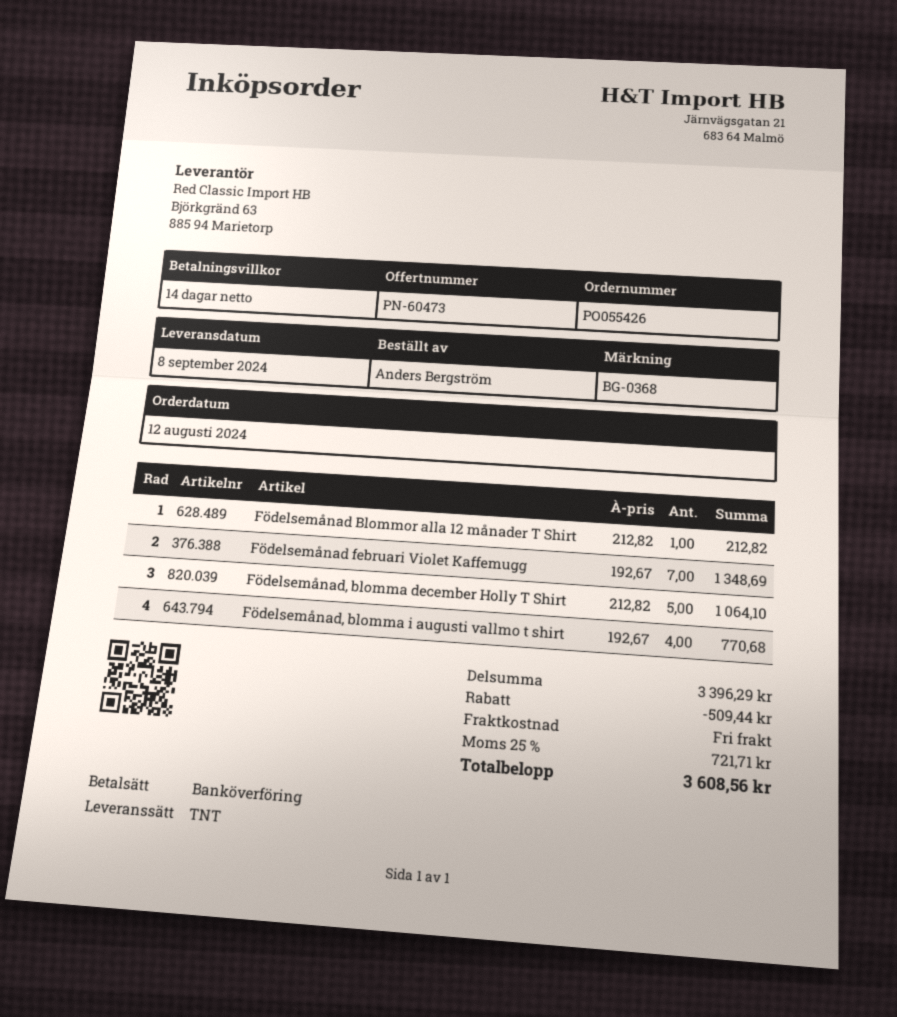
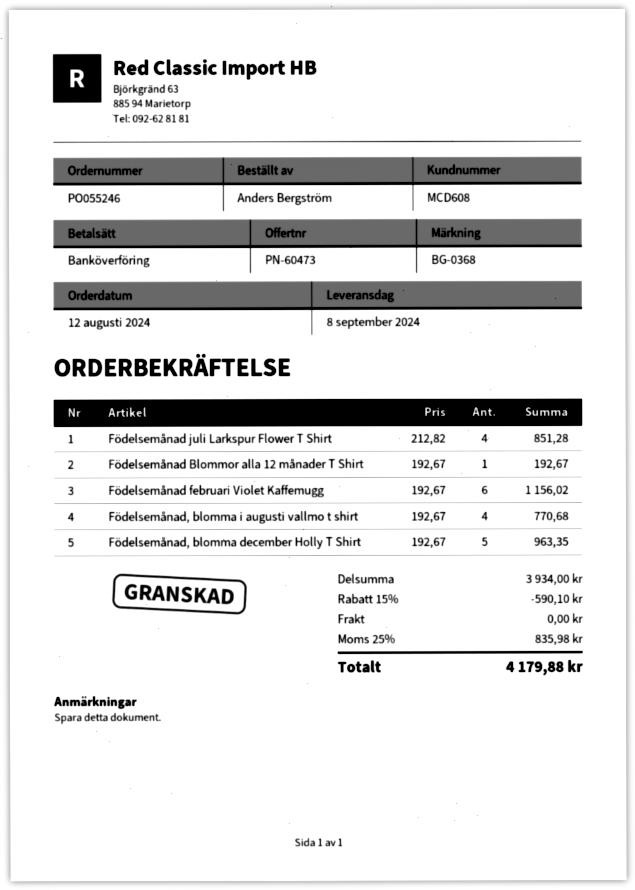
order number: PO055426 -> PO055246
Födelsemånad Blommor alla 12 månader T Shirt: 1 x 212.82 = 212.82 -> 1 x 192.67 = 192.67
Födelsemånad februari Violet Kaffemugg: 7 x 192.67 = 1348.69 -> 6 x 192.67 = 1156.02
Födelsemånad, blomma december Holly T Shirt: 5 x 212.82 = 1064.10 -> 5 x 192.67 = 963.35
Födelsemånad juli Larkspur Flower T Shirt: none -> 4 x 212.82 = 851.28
subtotal: 3396.29 -> 3934.00
discount: 509.44 -> 590.10
tax: 25% = 721.71 -> 25% = 835.98
total: 3608.56 -> 4179.88

